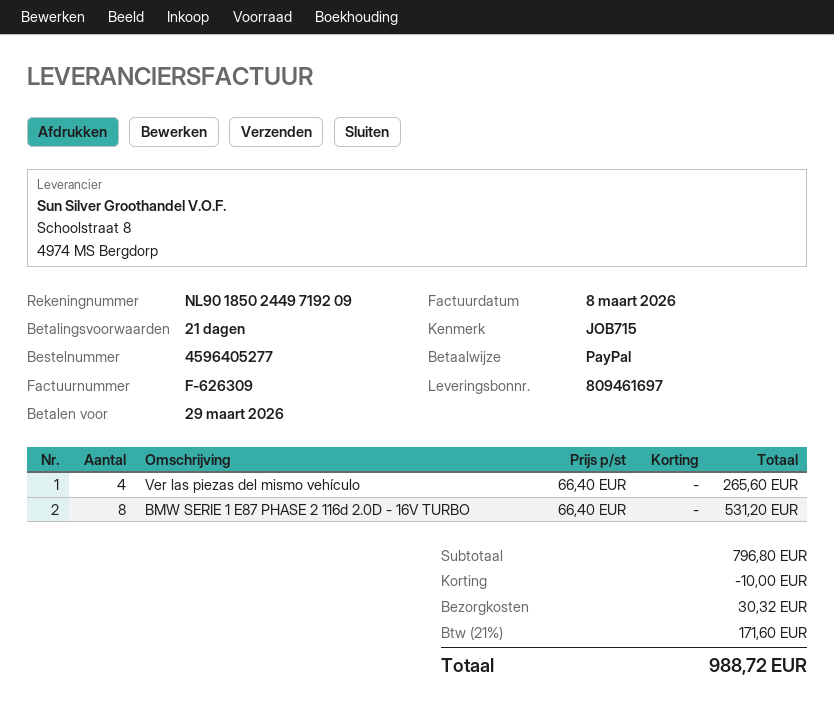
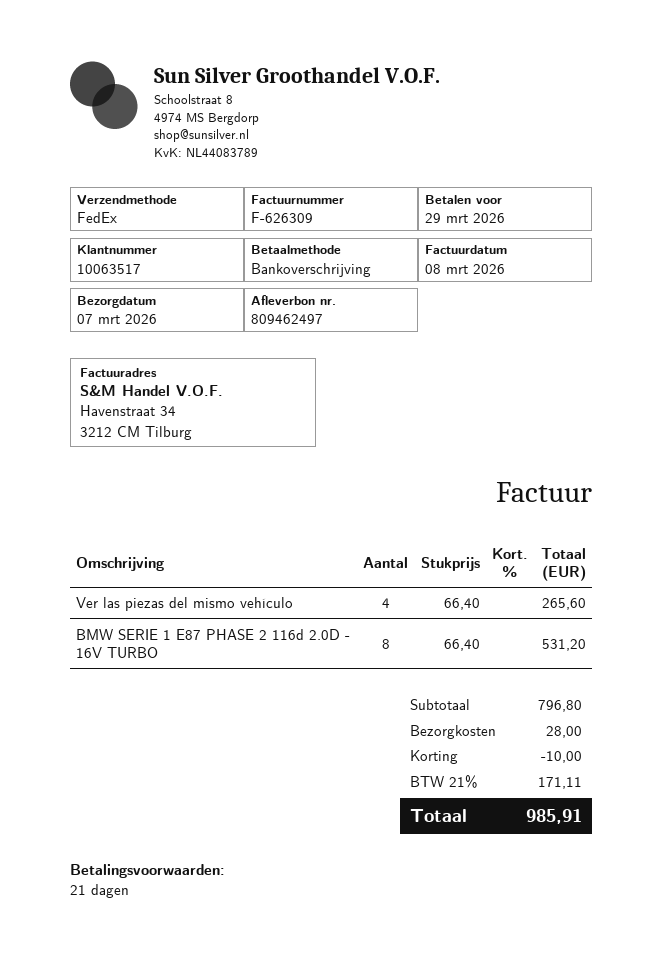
delivery note number: 809461697 -> 809462497
payment method: PayPal -> bank transfer
shipping: 30.32 -> 28.00
tax: 21% = 171.60 -> 21% = 171.11
total: 988.72 -> 985.91

